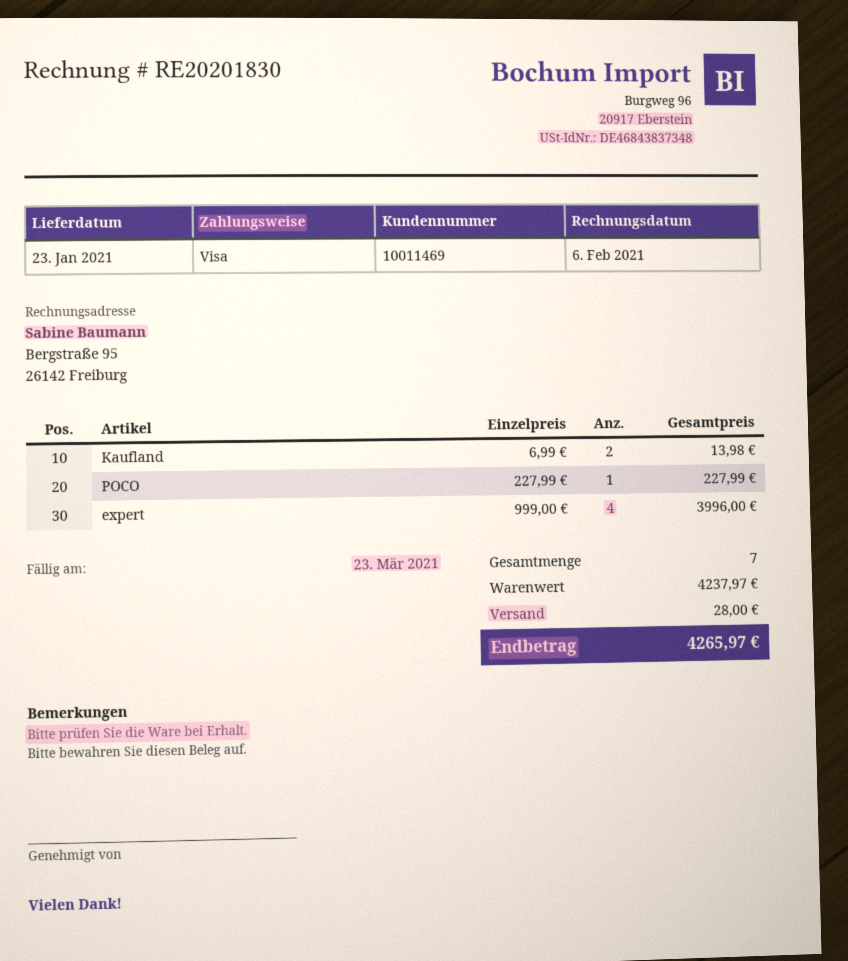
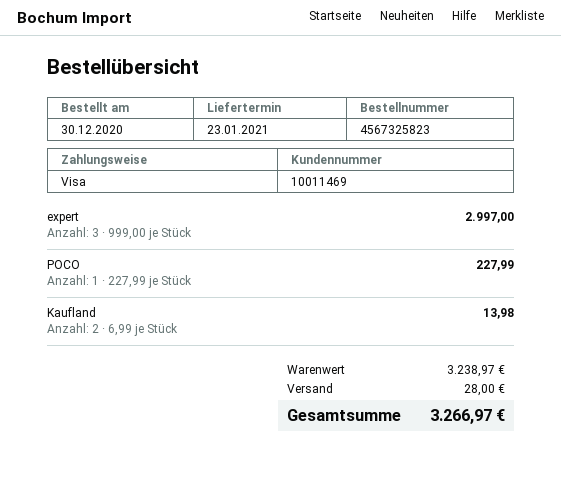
expert: 4 x 999.00 = 3996.00 -> 3 x 999.00 = 2997.00
subtotal: 4237.97 -> 3238.97
total: 4265.97 -> 3266.97

